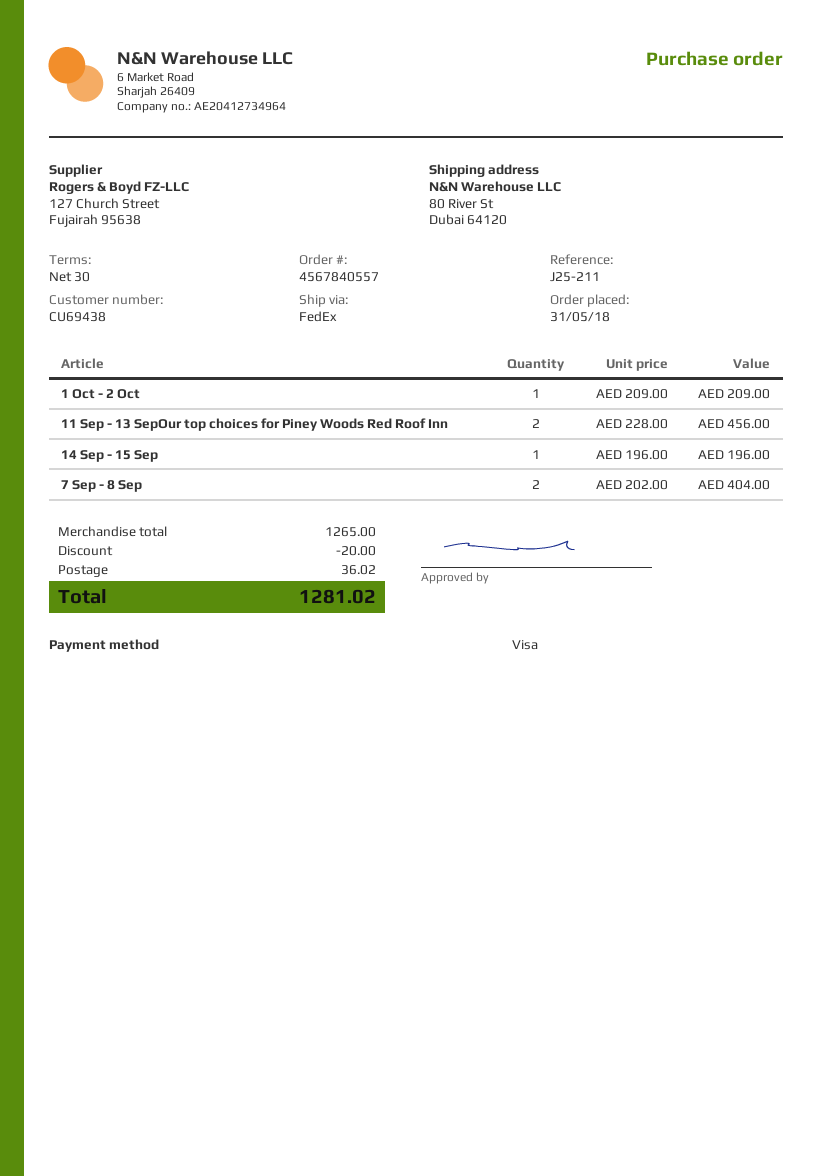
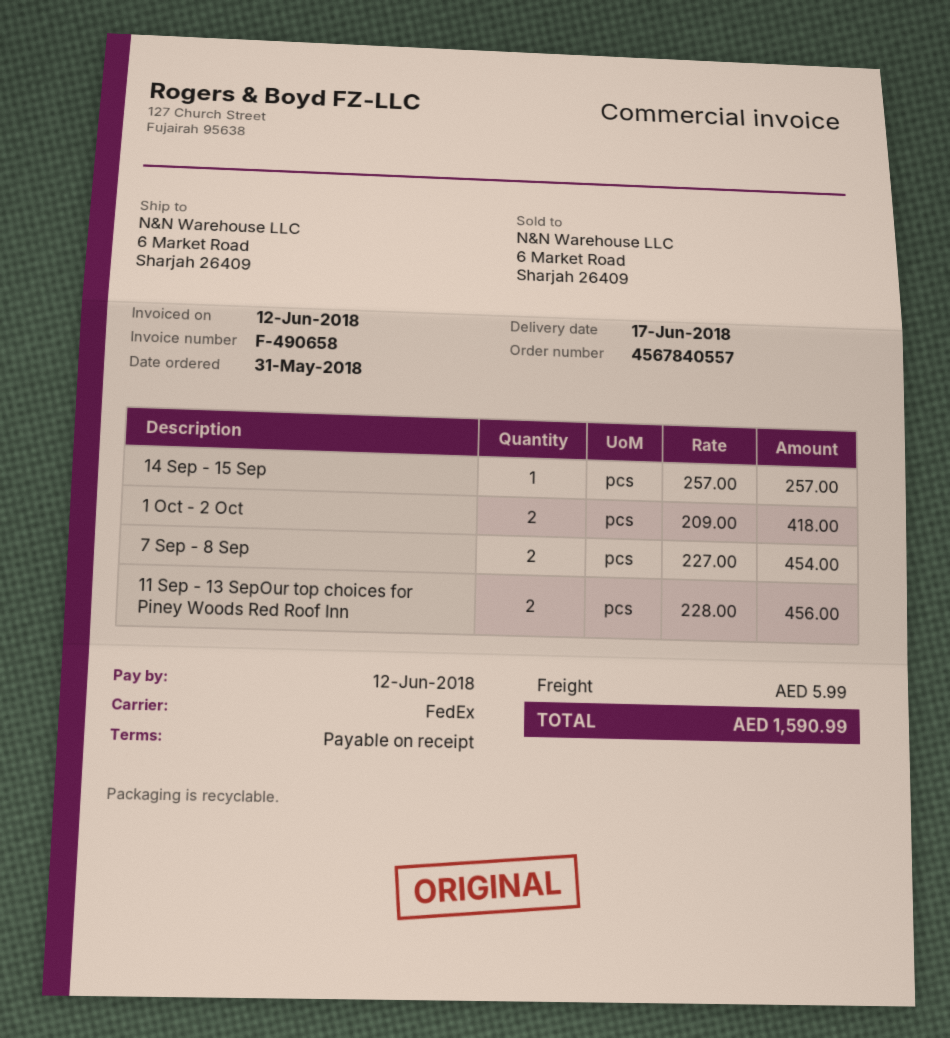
payment terms: 30 days -> on receipt
ship to: 80 River St, Dubai 64120 -> 6 Market Road, Sharjah 26409
1 Oct - 2 Oct: 1 x 209.00 = 209.00 -> 2 x 209.00 = 418.00
14 Sep - 15 Sep: 1 x 196.00 = 196.00 -> 1 x 257.00 = 257.00
7 Sep - 8 Sep: 2 x 202.00 = 404.00 -> 2 x 227.00 = 454.00
discount: 20.00 -> none
shipping: 36.02 -> 5.99
total: 1281.02 -> 1590.99

